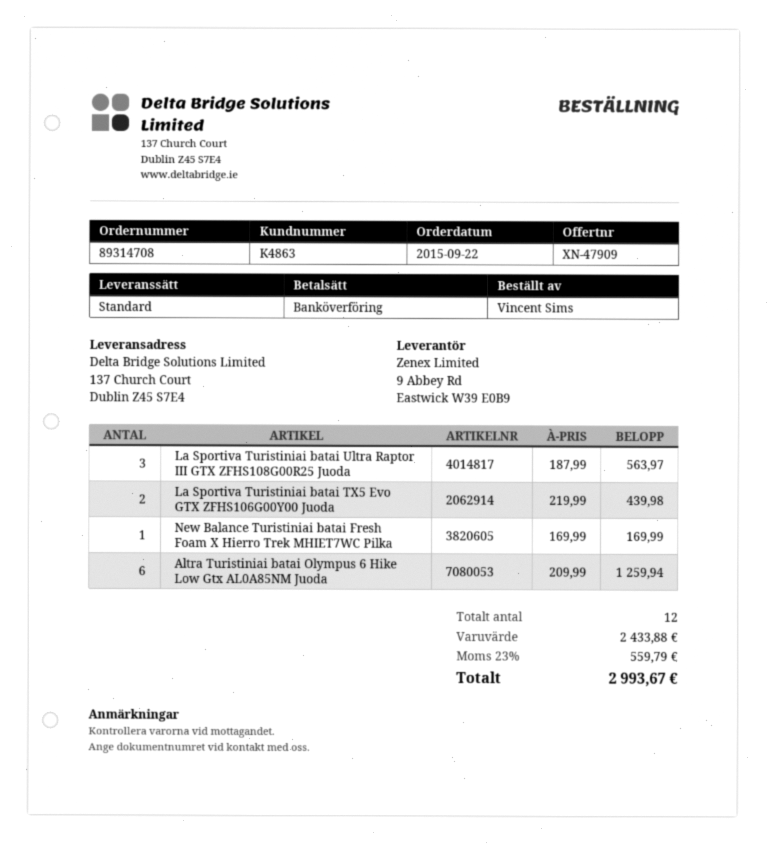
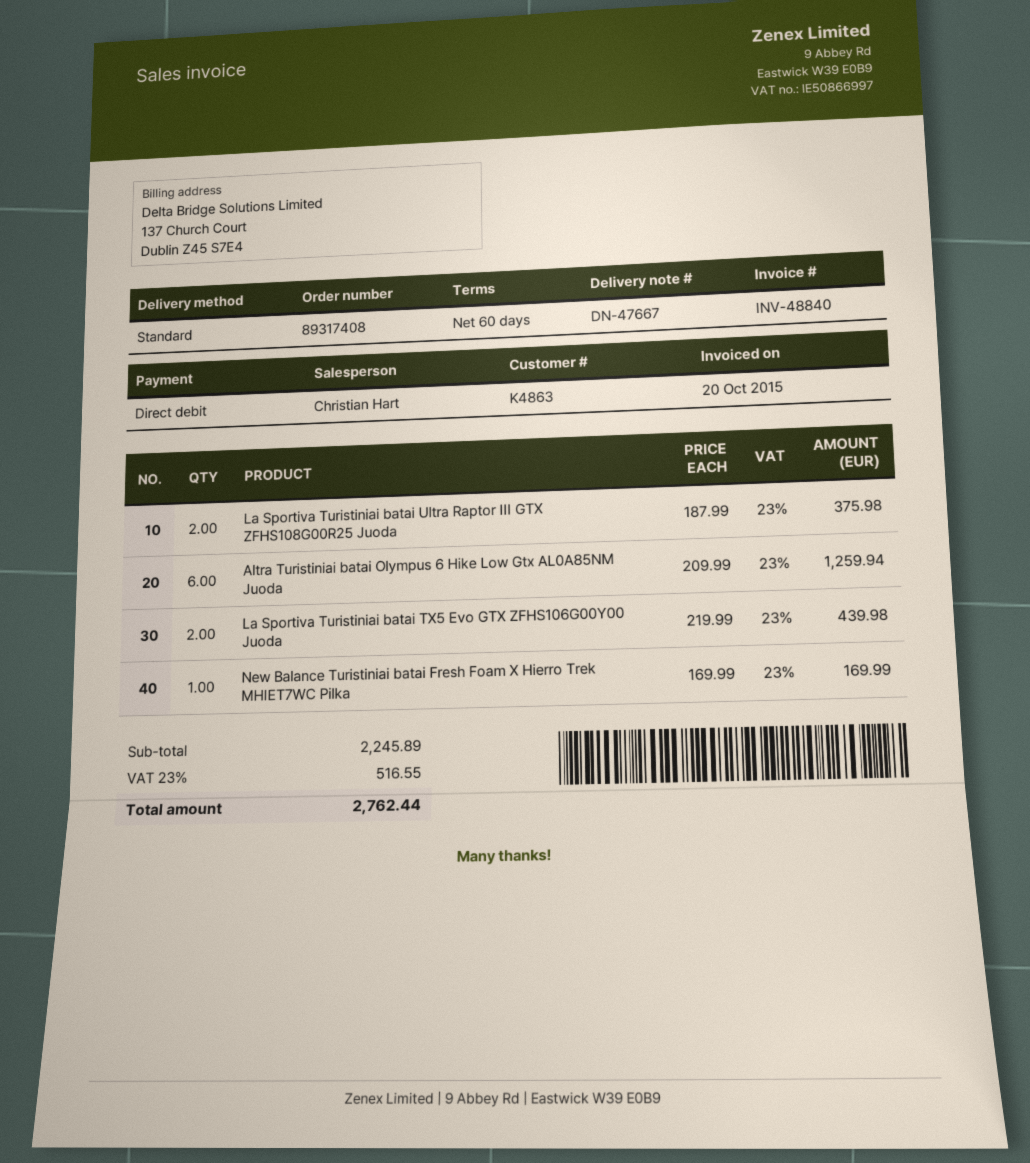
order number: 89314708 -> 89317408
payment method: bank transfer -> direct debit
La Sportiva Turistiniai batai Ultra Raptor III GTX ZFHS108G00R25 Juoda: 3 x 187.99 = 563.97 -> 2 x 187.99 = 375.98
subtotal: 2433.88 -> 2245.89
tax: 23% = 559.79 -> 23% = 516.55
total: 2993.67 -> 2762.44

